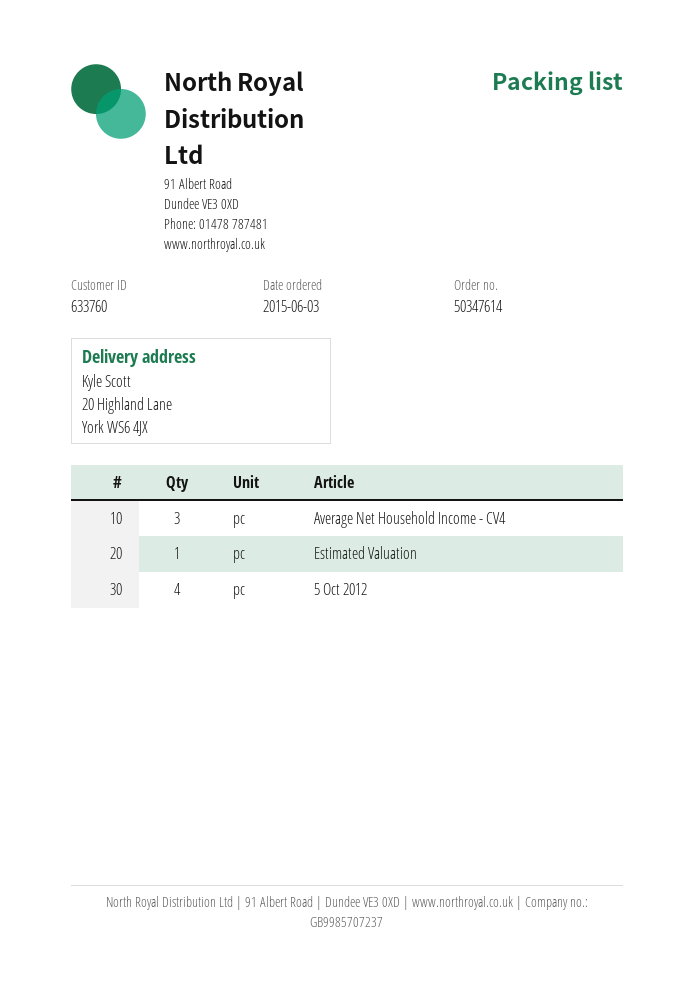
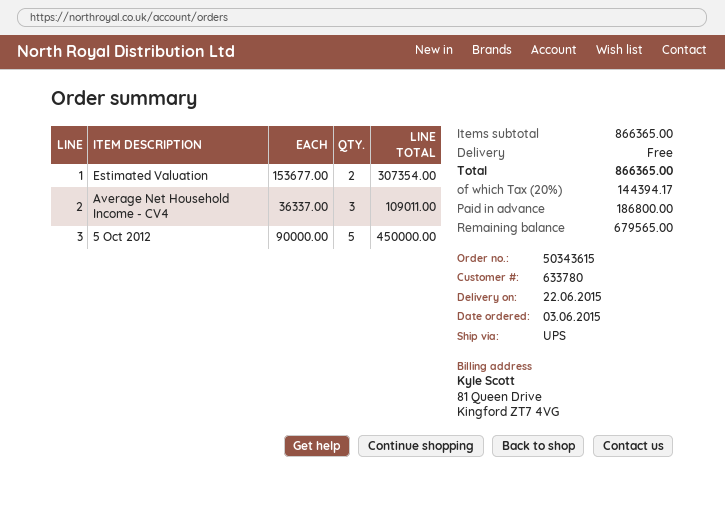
order number: 50347614 -> 50343615
customer number: 633760 -> 633780
Estimated Valuation: 1 -> 2
5 Oct 2012: 4 -> 5

